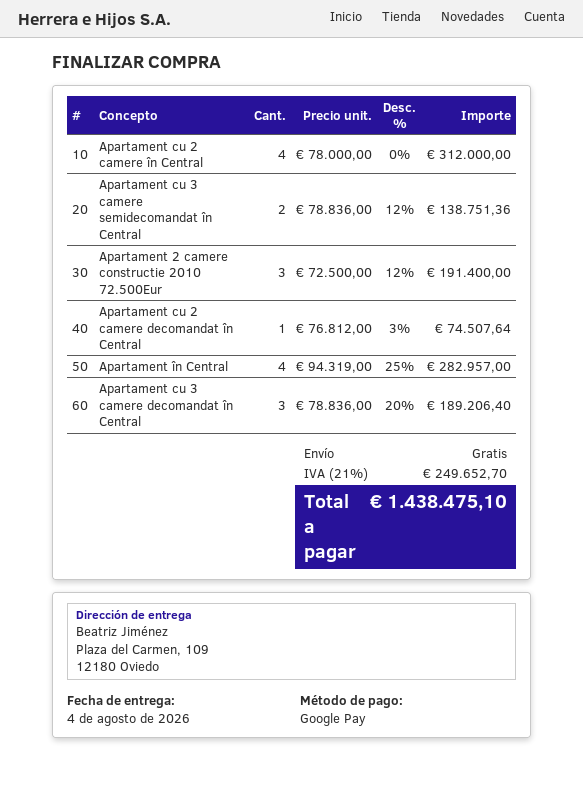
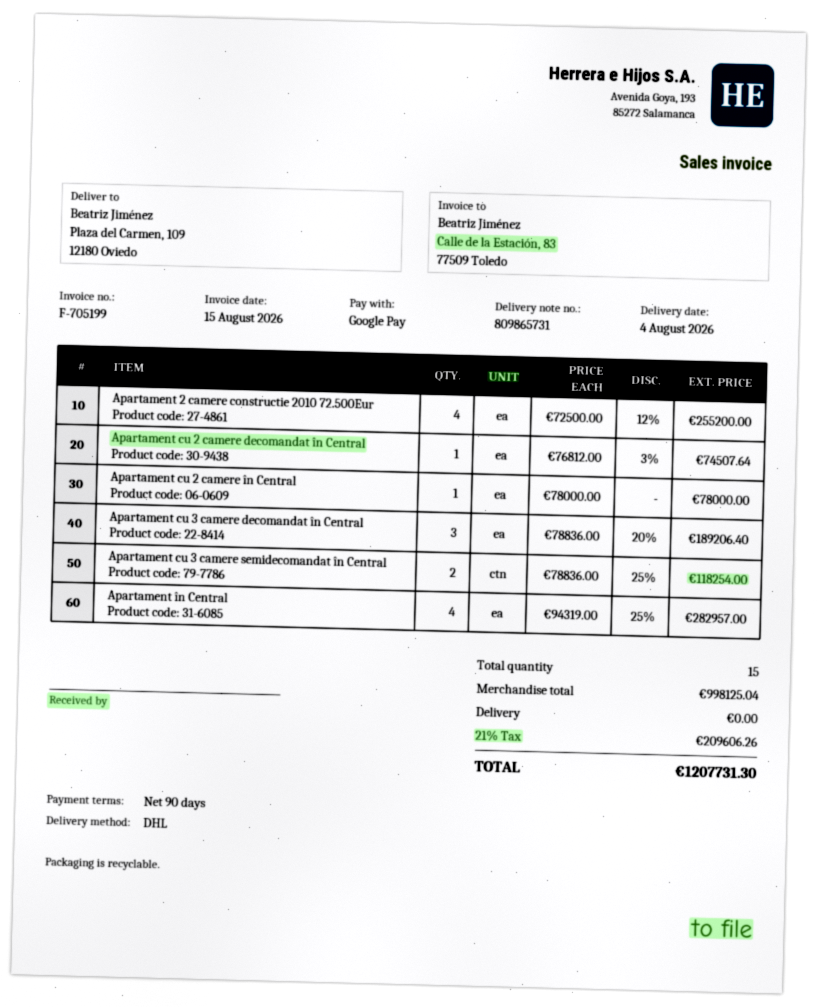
Apartament cu 2 camere în Central: 4 x 78000.00 = 312000.00 -> 1 x 78000.00 = 78000.00
Apartament cu 3 camere semidecomandat în Central: 2 x 78836.00 - 12% = 138751.36 -> 2 x 78836.00 - 25% = 118254.00
Apartament 2 camere constructie 2010 72.500Eur: 3 x 72500.00 - 12% = 191400.00 -> 4 x 72500.00 - 12% = 255200.00
tax: 21% = 249652.70 -> 21% = 209606.26
total: 1438475.10 -> 1207731.30

